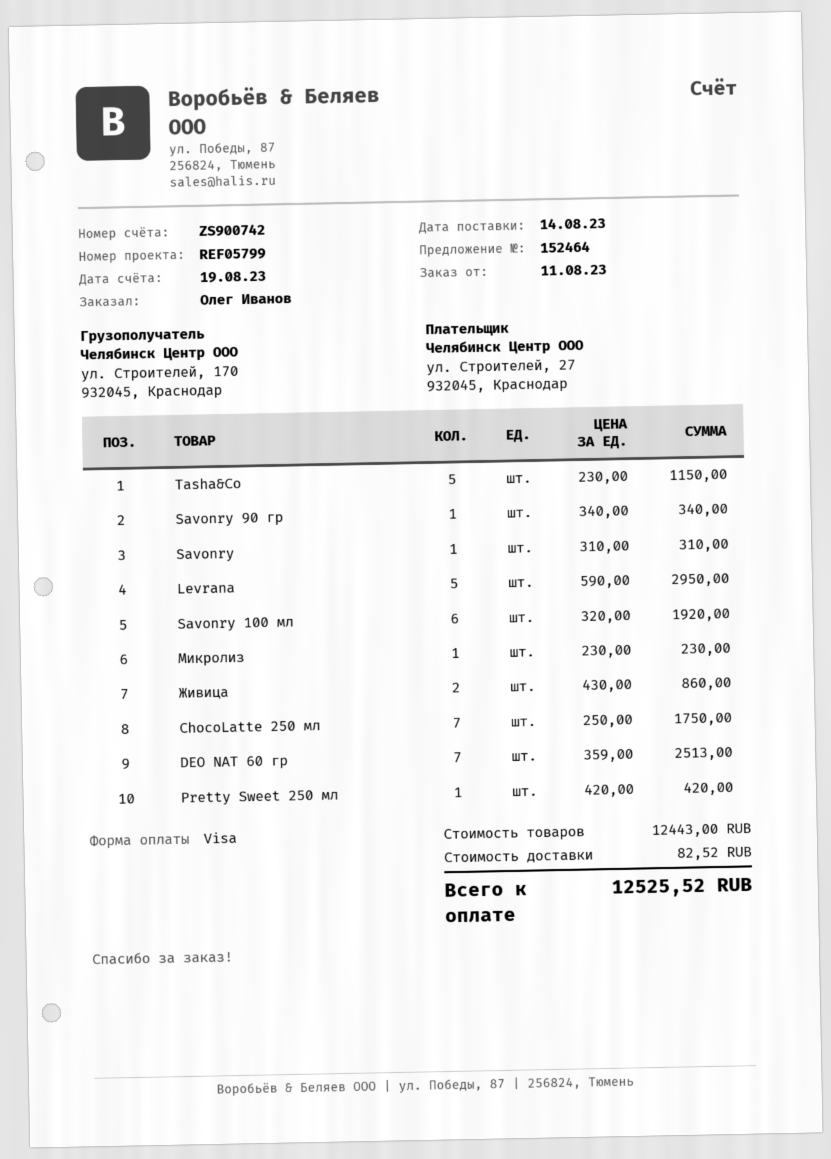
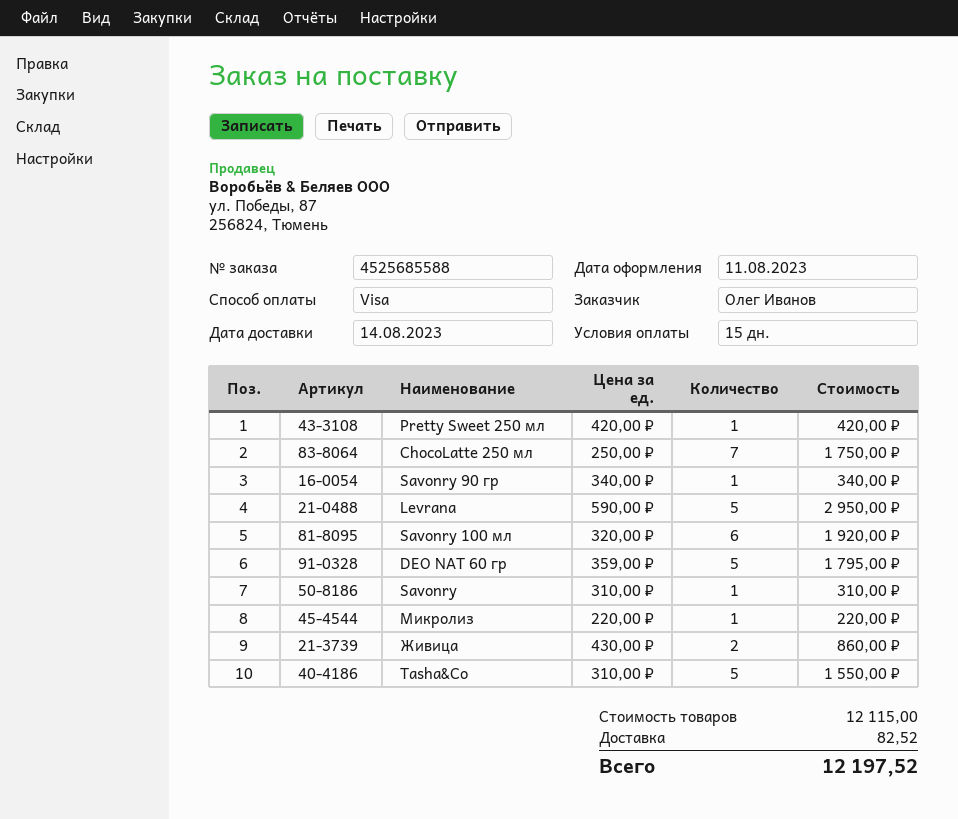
Tasha&Co: 5 x 230.00 = 1150.00 -> 5 x 310.00 = 1550.00
Микролиз: 1 x 230.00 = 230.00 -> 1 x 220.00 = 220.00
DEO NAT 60 гр: 7 x 359.00 = 2513.00 -> 5 x 359.00 = 1795.00
subtotal: 12443.00 -> 12115.00
total: 12525.52 -> 12197.52

